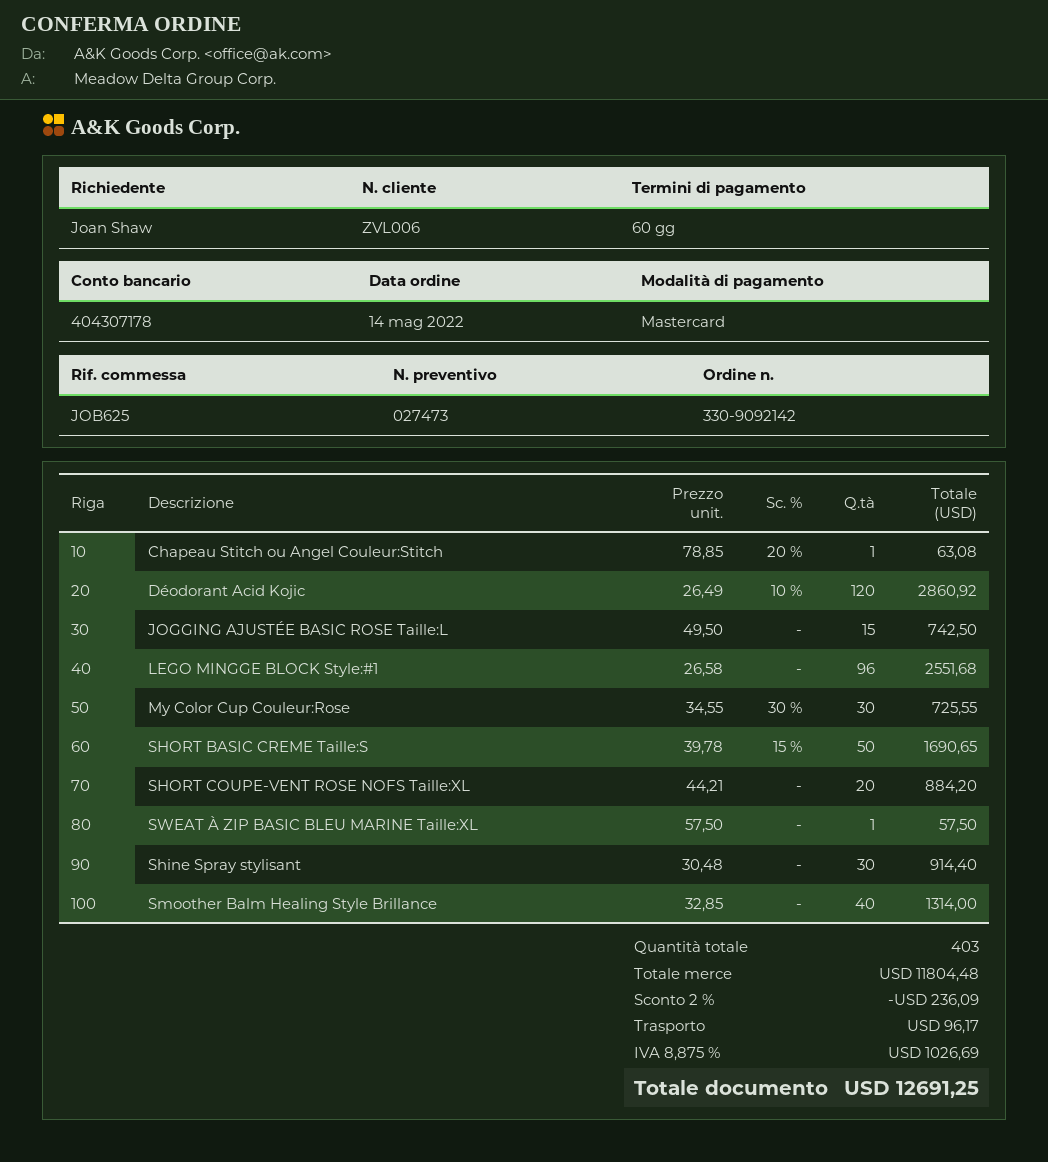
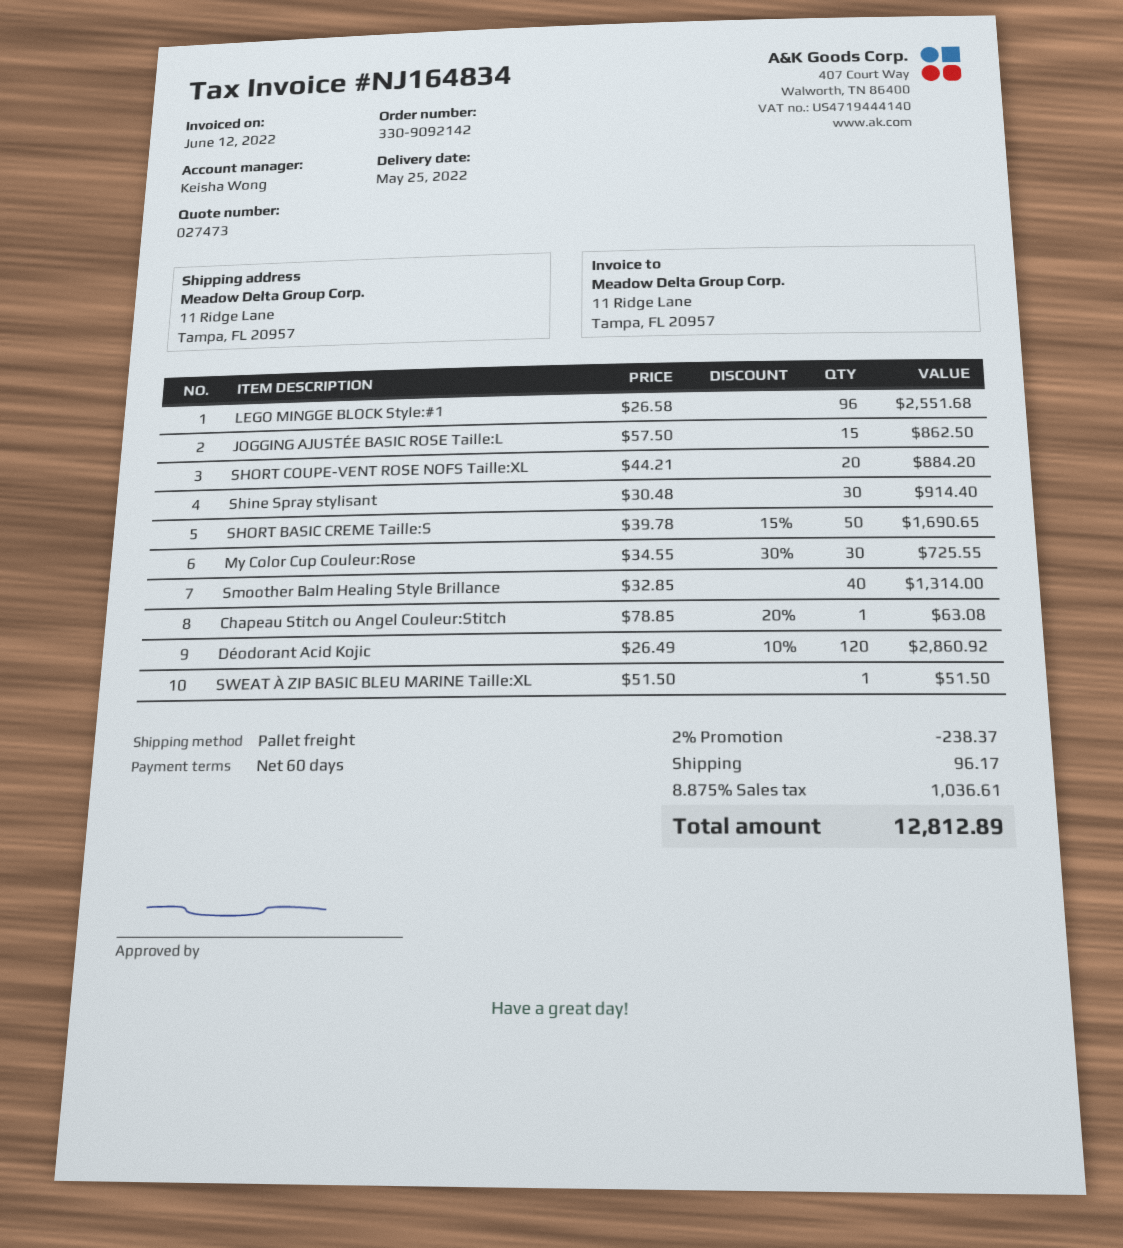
JOGGING AJUSTÉE BASIC ROSE Taille:L: 15 x 49.50 = 742.50 -> 15 x 57.50 = 862.50
SWEAT À ZIP BASIC BLEU MARINE Taille:XL: 1 x 57.50 = 57.50 -> 1 x 51.50 = 51.50
discount: 2% = 236.09 -> 2% = 238.37
tax: 8.875% = 1026.69 -> 8.875% = 1036.61
total: 12691.25 -> 12812.89

